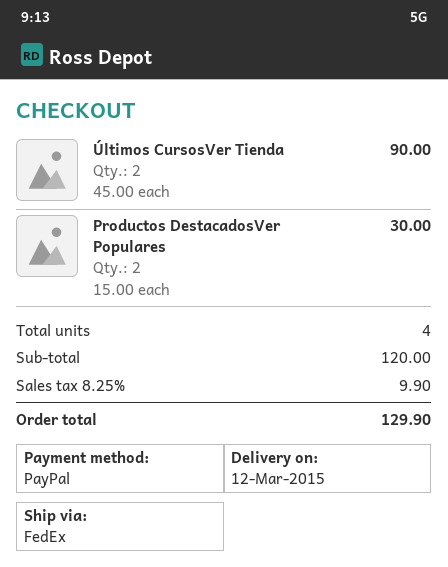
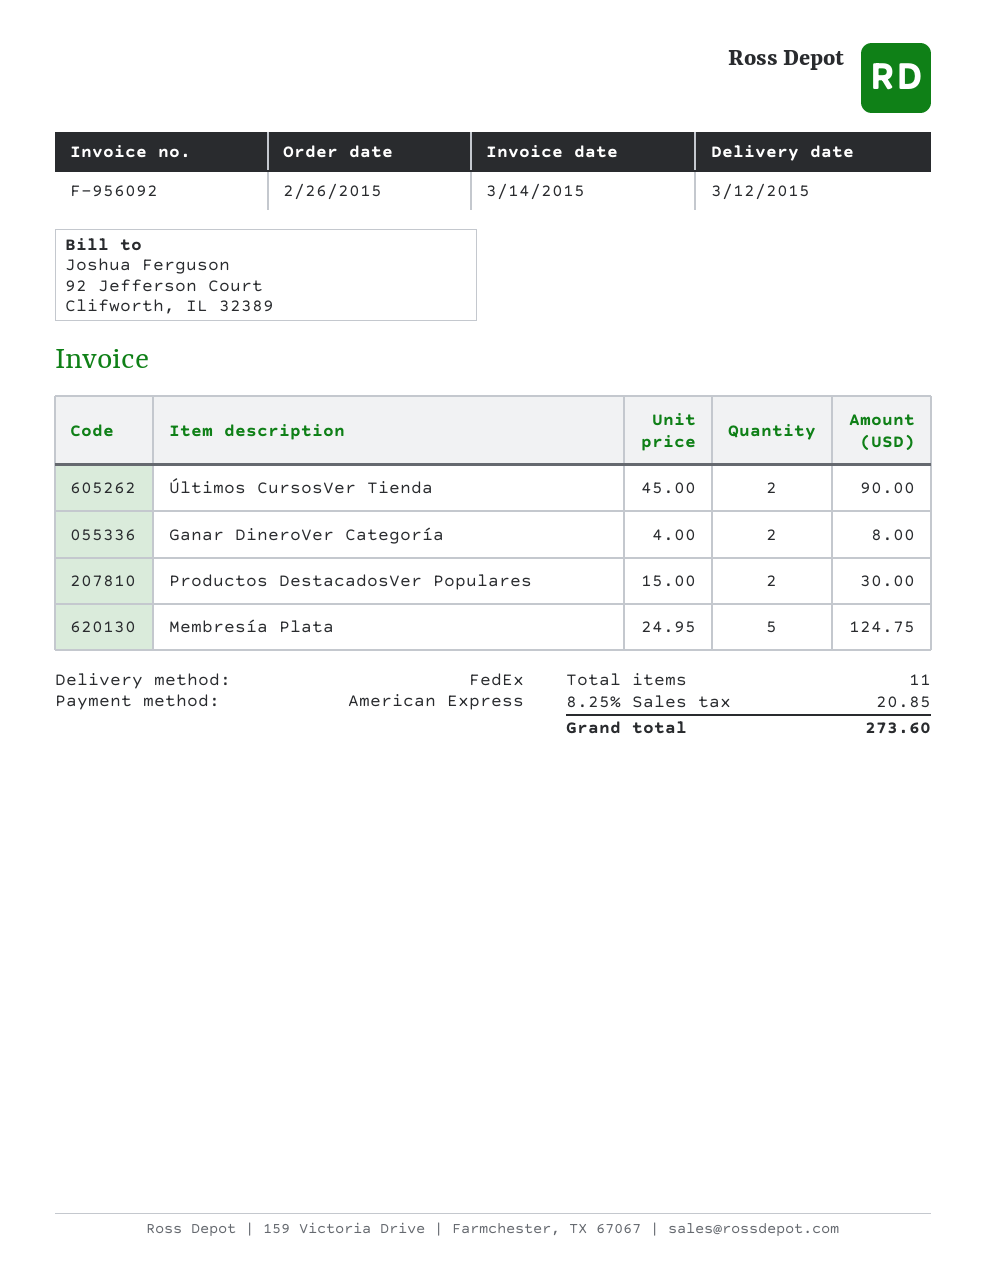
payment method: PayPal -> American Express
Ganar DineroVer Categoría: none -> 2 x 4.00 = 8.00
Membresía Plata: none -> 5 x 24.95 = 124.75
total quantity: 4 -> 11
tax: 8.25% = 9.90 -> 8.25% = 20.85
total: 129.90 -> 273.60

